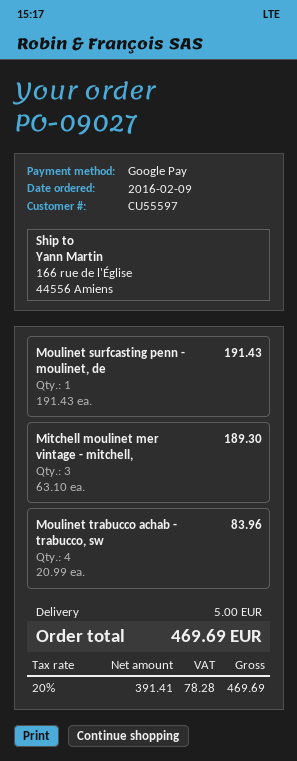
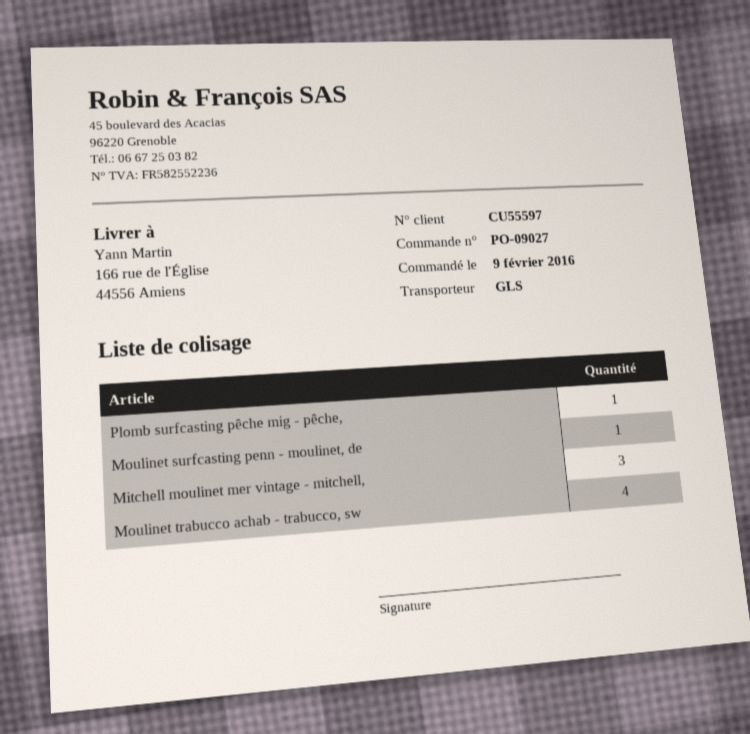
Plomb surfcasting pêche mig - pêche,: none -> 1

